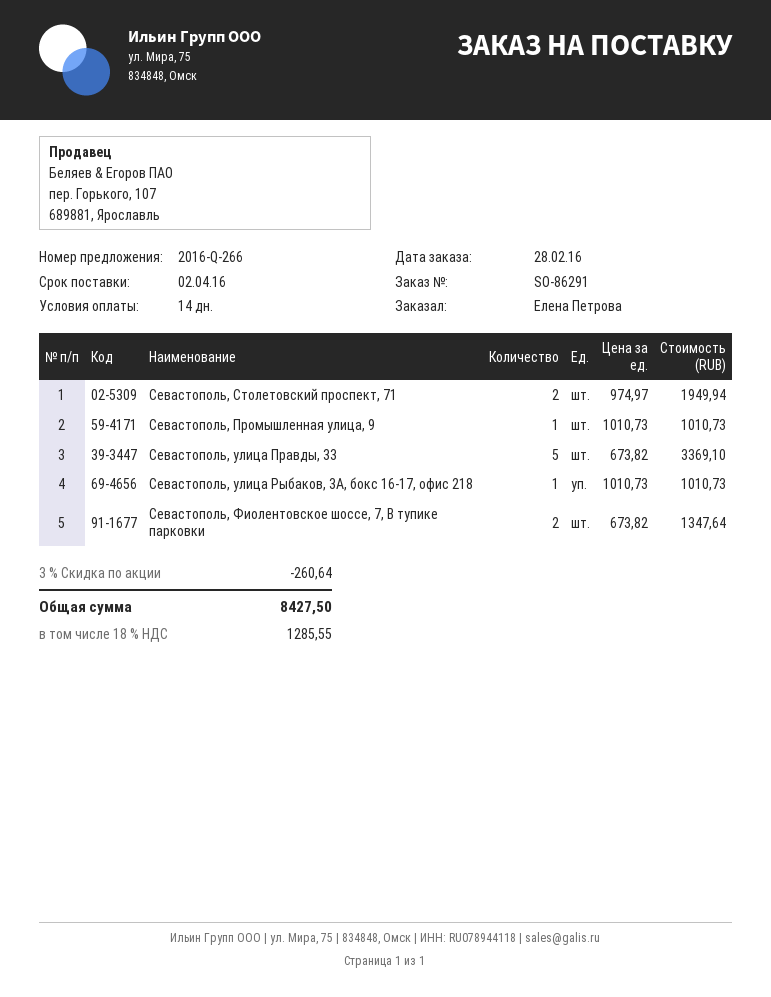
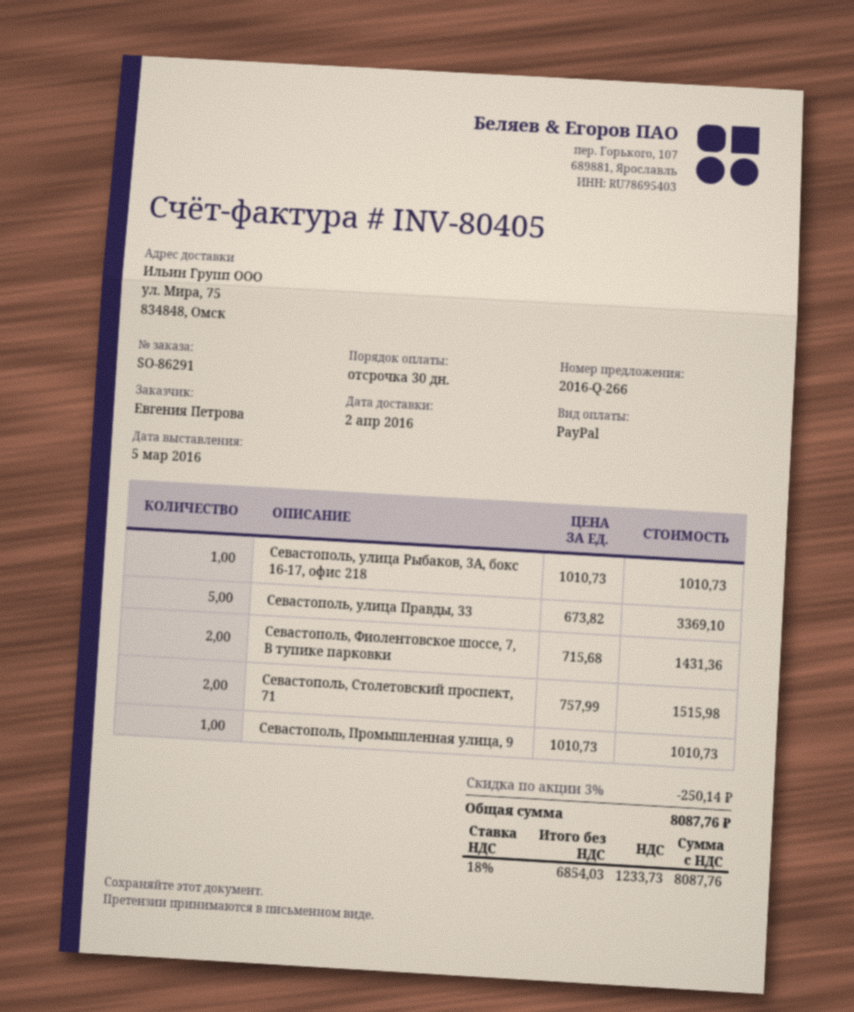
payment terms: 14 days -> 30 days
ordered by: Елена Петрова -> Евгения Петрова
Севастополь, Столетовский проспект, 71: 2 x 974.97 = 1949.94 -> 2 x 757.99 = 1515.98
Севастополь, Фиолентовское шоссе, 7, В тупике парковки: 2 x 673.82 = 1347.64 -> 2 x 715.68 = 1431.36
discount: 3% = 260.64 -> 3% = 250.14
tax: 18% = 1285.55 -> 18% = 1233.73
total: 8427.50 -> 8087.76

